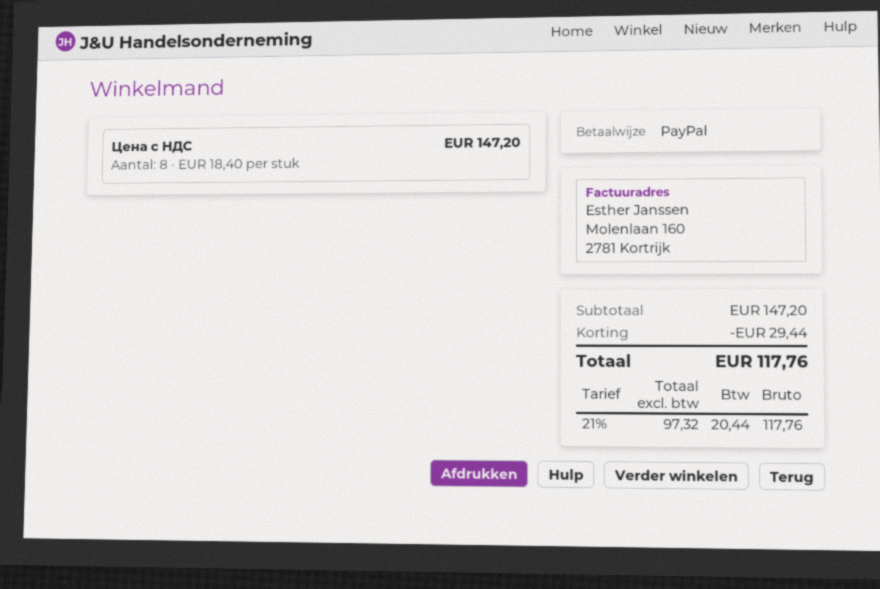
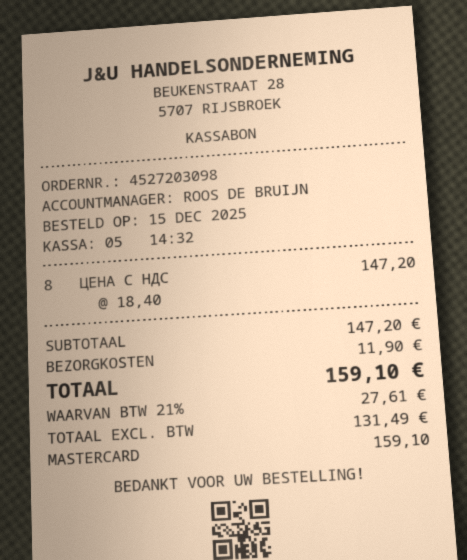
payment method: PayPal -> Mastercard
discount: 29.44 -> none
shipping: none -> 11.90
net: 97.32 -> 131.49
tax: 21% = 20.44 -> 21% = 27.61
total: 117.76 -> 159.10

